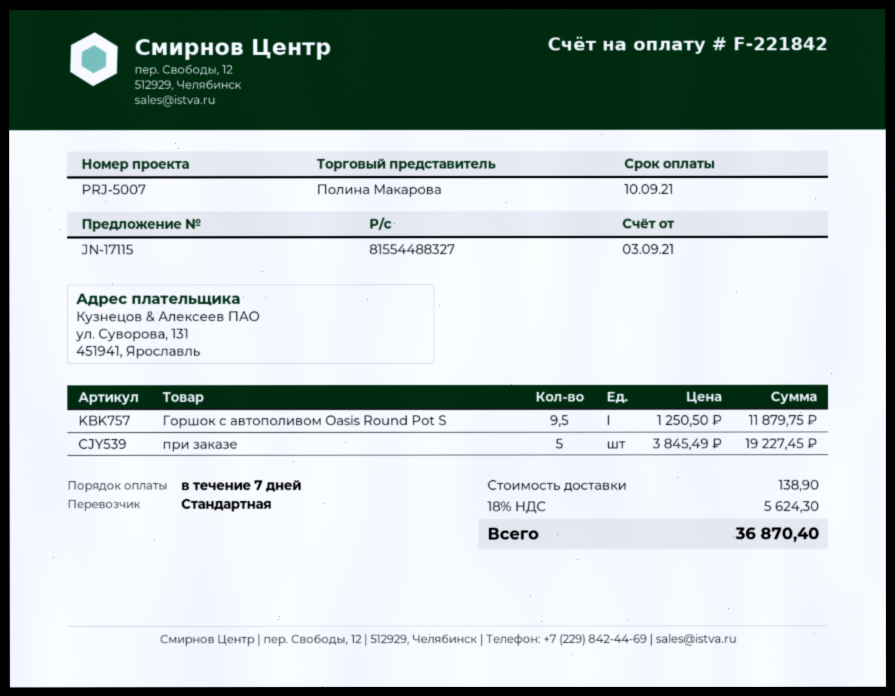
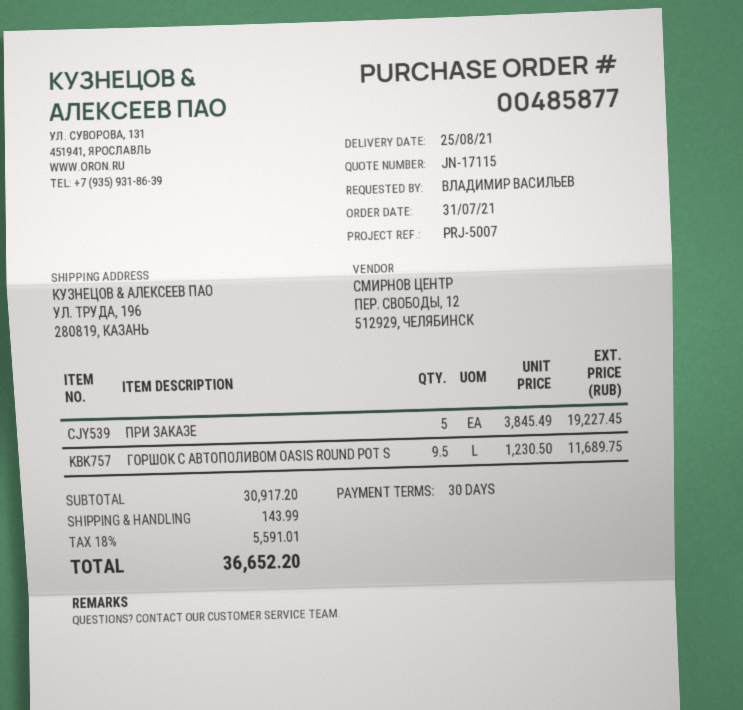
payment terms: 7 days -> 30 days
Горшок с автополивом Oasis Round Pot S: 9.5 x 1250.50 = 11879.75 -> 9.5 x 1230.50 = 11689.75
shipping: 138.90 -> 143.99
tax: 18% = 5624.30 -> 18% = 5591.01
total: 36870.40 -> 36652.20

